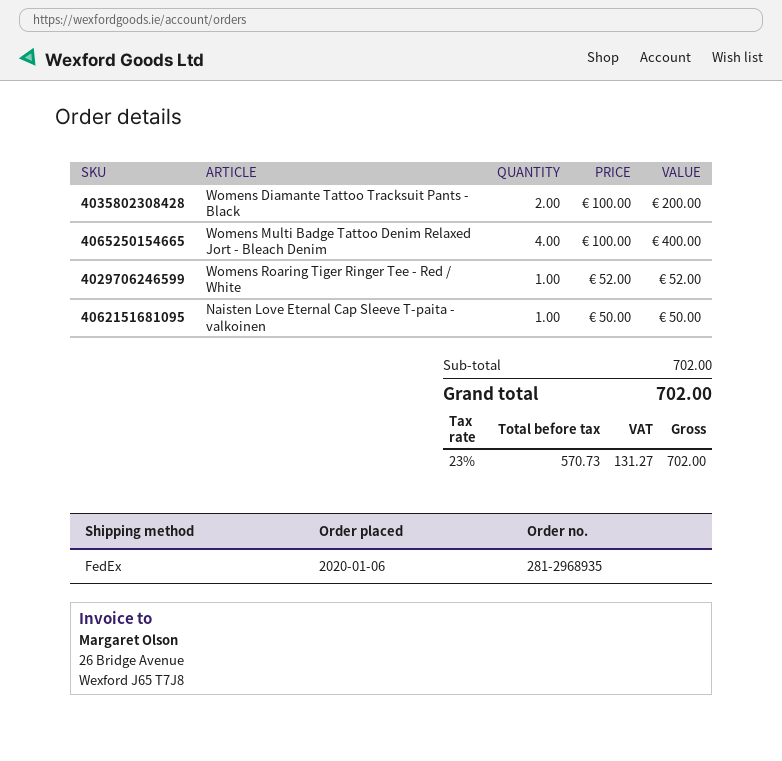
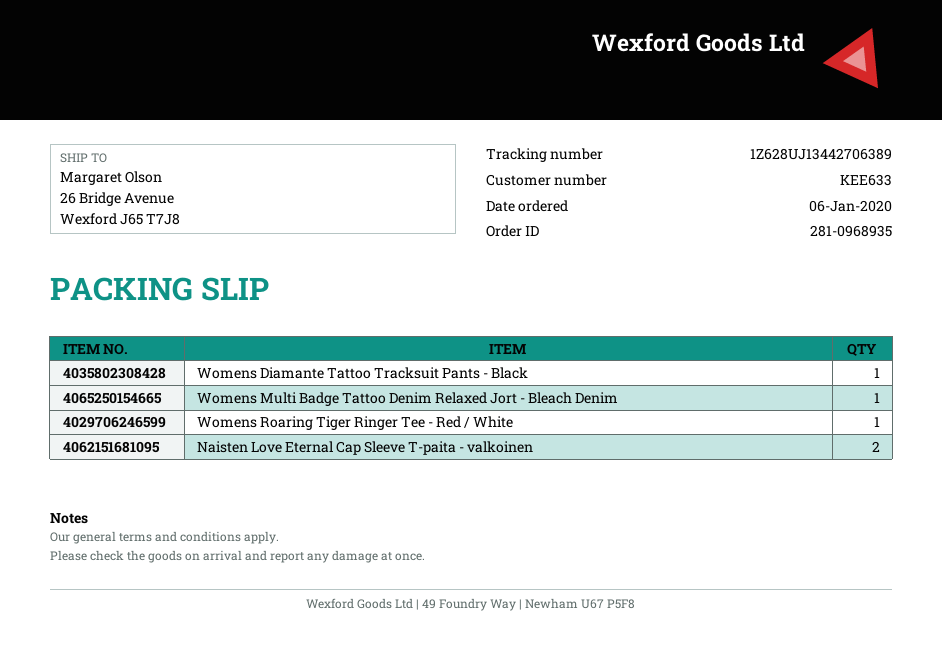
order number: 281-2968935 -> 281-0968935
Womens Diamante Tattoo Tracksuit Pants - Black: 2 -> 1
Womens Multi Badge Tattoo Denim Relaxed Jort - Bleach Denim: 4 -> 1
Naisten Love Eternal Cap Sleeve T-paita - valkoinen: 1 -> 2

